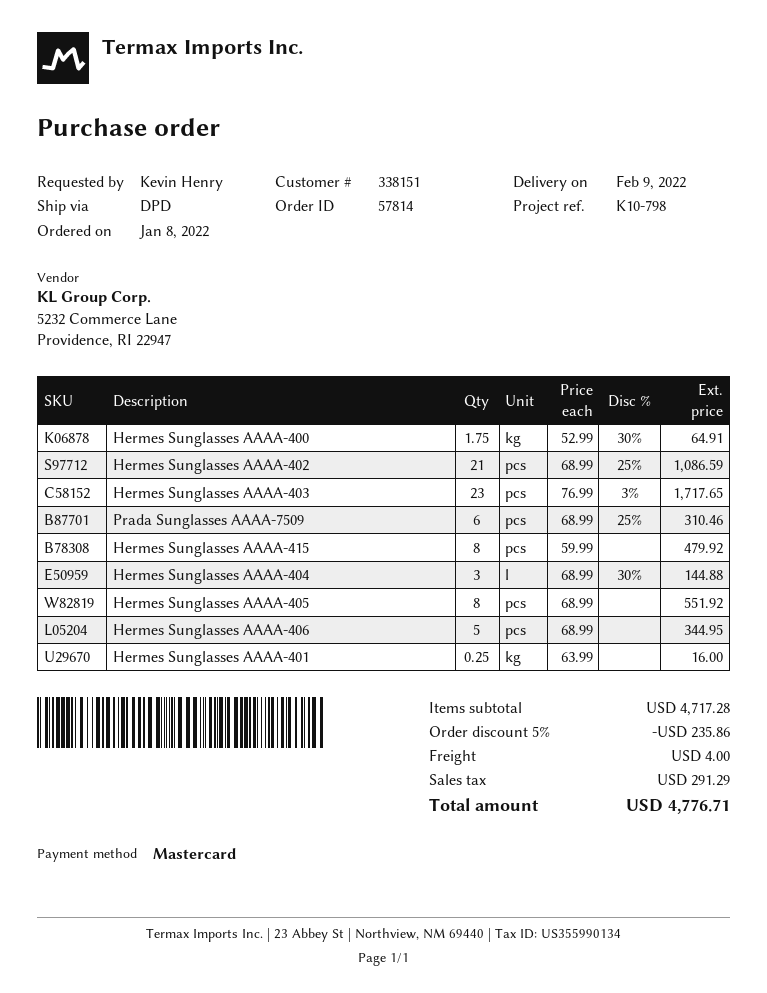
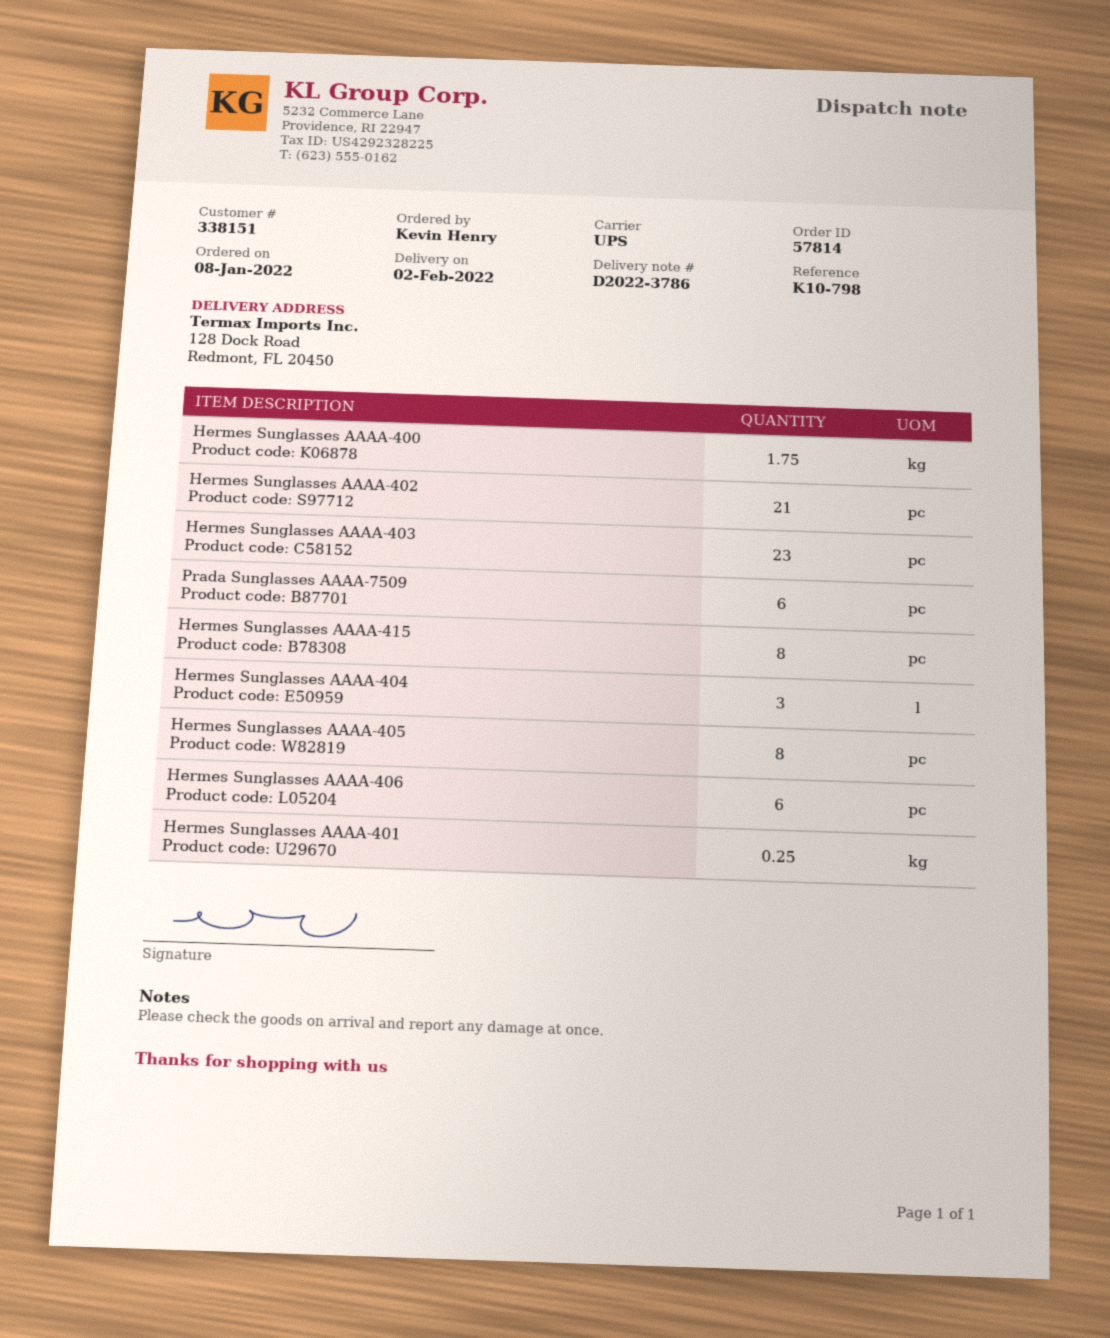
delivery date: 2022-02-09 -> 2022-02-02
shipping method: DPD -> UPS
Hermes Sunglasses AAAA-406: 5 -> 6

